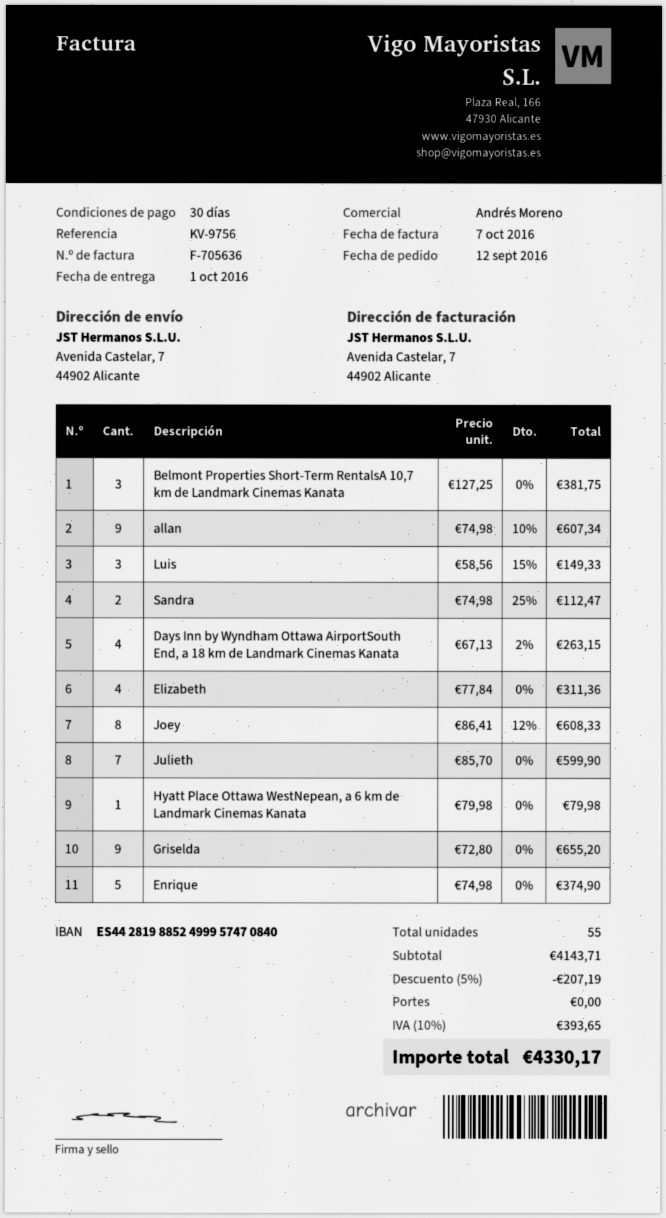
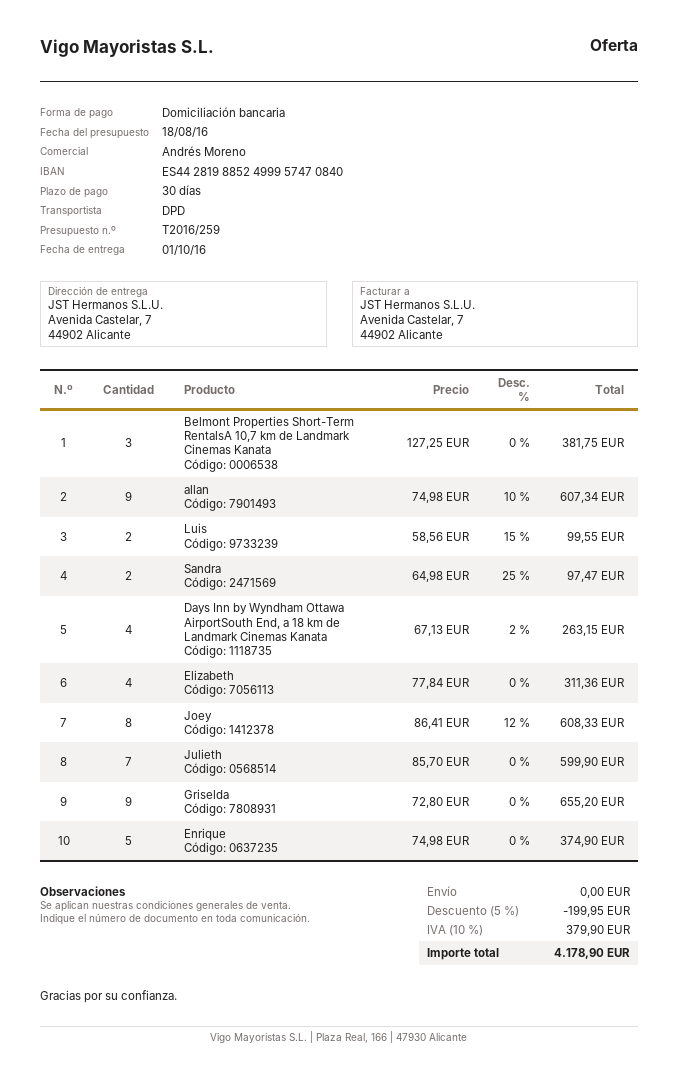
Luis: 3 x 58.56 - 15% = 149.33 -> 2 x 58.56 - 15% = 99.55
Sandra: 2 x 74.98 - 25% = 112.47 -> 2 x 64.98 - 25% = 97.47
Hyatt Place Ottawa WestNepean, a 6 km de Landmark Cinemas Kanata: 1 x 79.98 = 79.98 -> none
discount: 5% = 207.19 -> 5% = 199.95
tax: 10% = 393.65 -> 10% = 379.90
total: 4330.17 -> 4178.90

